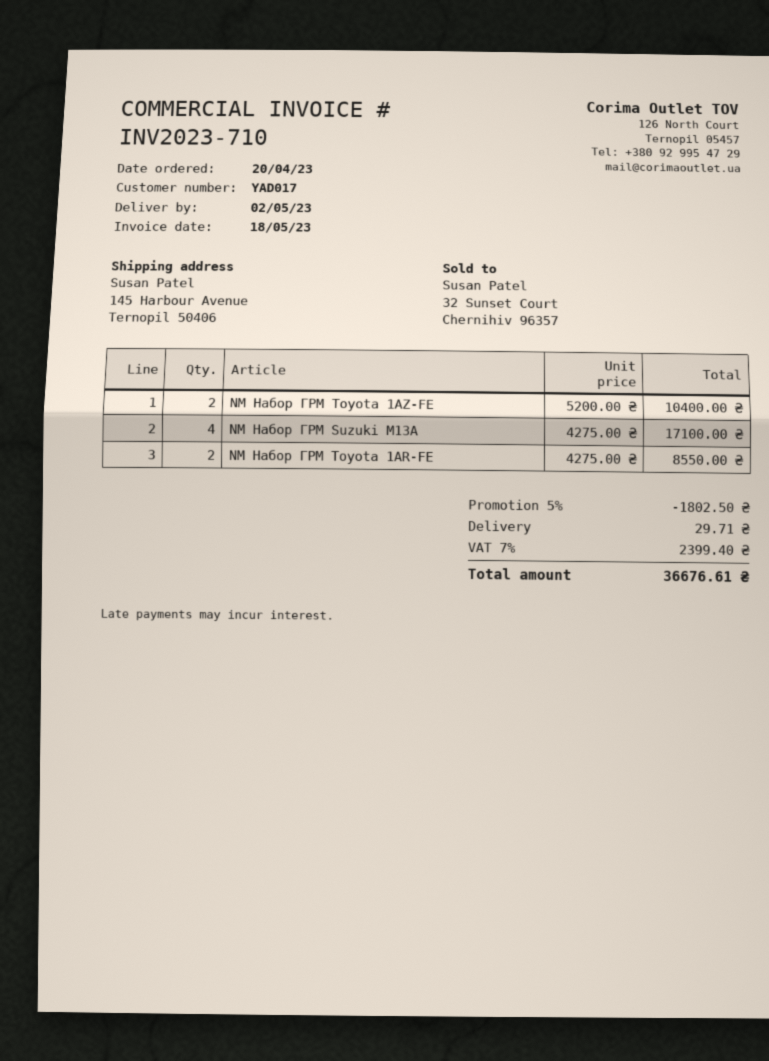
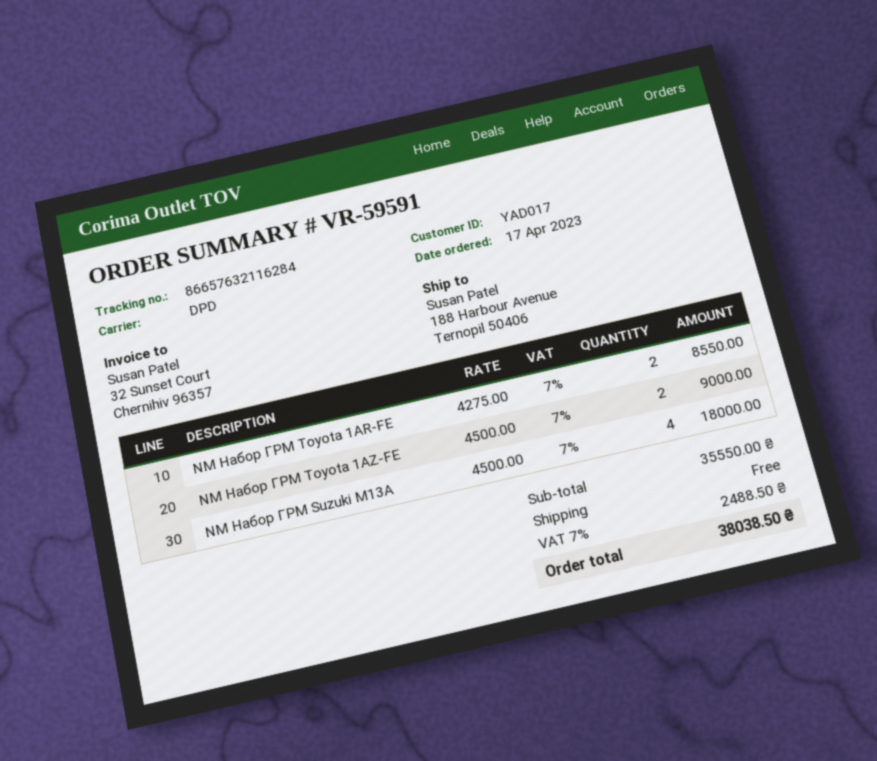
order date: 2023-04-20 -> 2023-04-17
ship to: 145 Harbour Avenue, Ternopil 50406 -> 188 Harbour Avenue, Ternopil 50406
NM Набор ГРМ Toyota 1AZ-FE: 2 x 5200.00 = 10400.00 -> 2 x 4500.00 = 9000.00
NM Набор ГРМ Suzuki M13A: 4 x 4275.00 = 17100.00 -> 4 x 4500.00 = 18000.00
discount: 5% = 1802.50 -> none
shipping: 29.71 -> 0.00
tax: 7% = 2399.40 -> 7% = 2488.50
total: 36676.61 -> 38038.50

